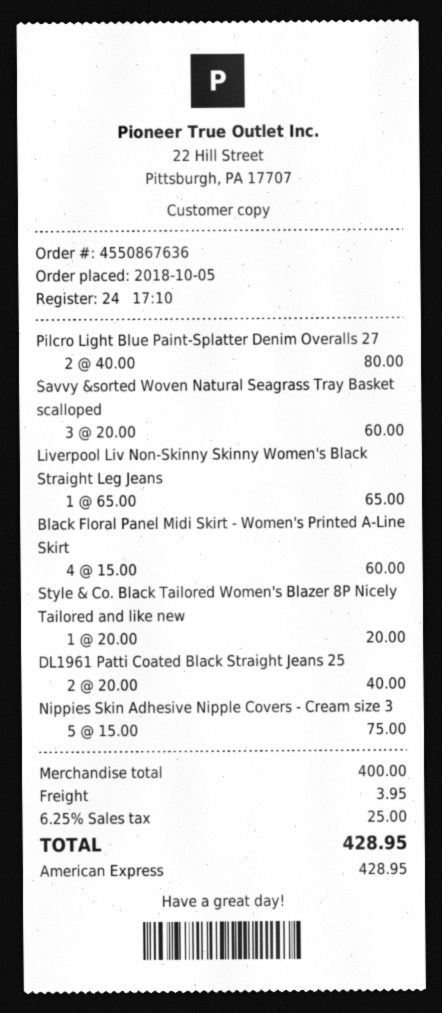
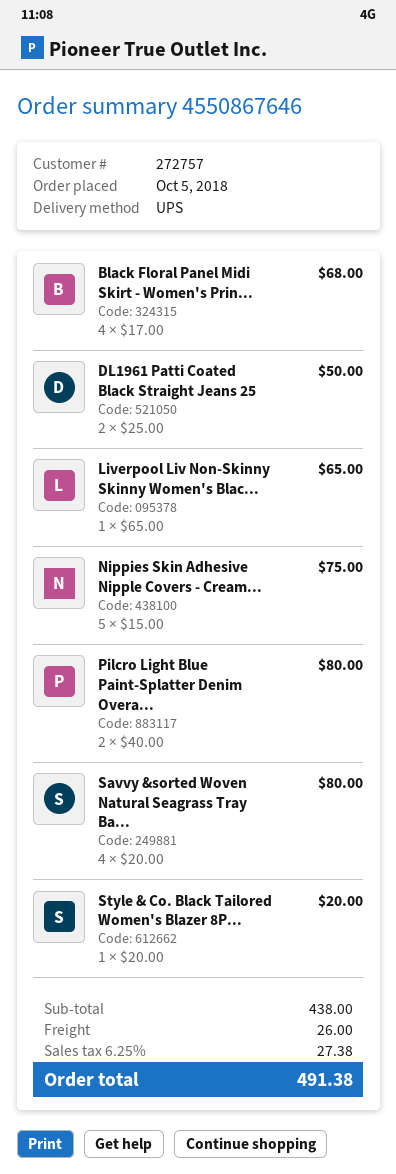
order number: 4550867636 -> 4550867646
Savvy &sorted Woven Natural Seagrass Tray Basket scalloped: 3 x 20.00 = 60.00 -> 4 x 20.00 = 80.00
Black Floral Panel Midi Skirt - Women's Printed A-Line Skirt: 4 x 15.00 = 60.00 -> 4 x 17.00 = 68.00
DL1961 Patti Coated Black Straight Jeans 25: 2 x 20.00 = 40.00 -> 2 x 25.00 = 50.00
subtotal: 400.00 -> 438.00
shipping: 3.95 -> 26.00
tax: 6.25% = 25.00 -> 6.25% = 27.38
total: 428.95 -> 491.38

